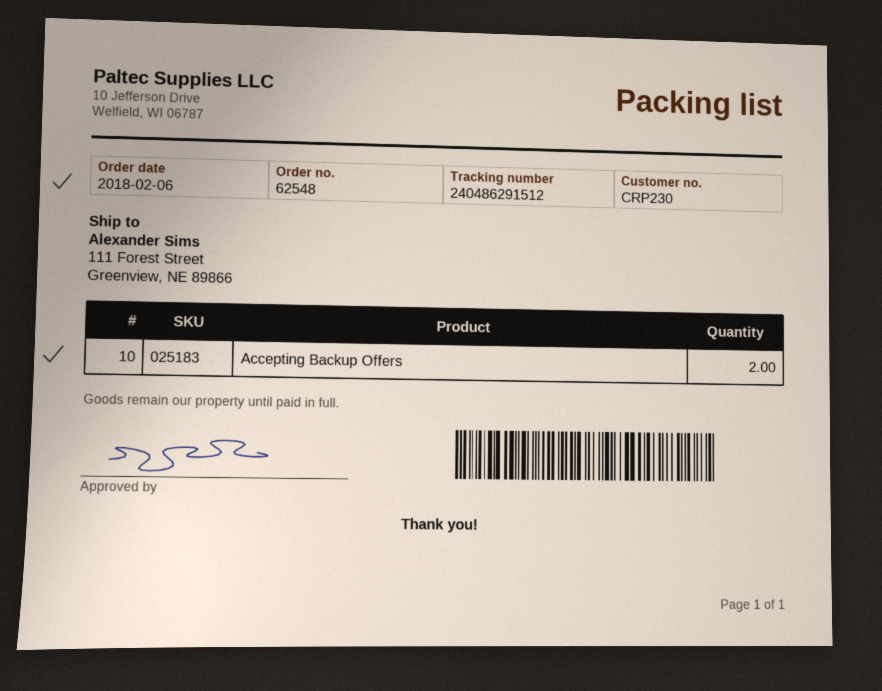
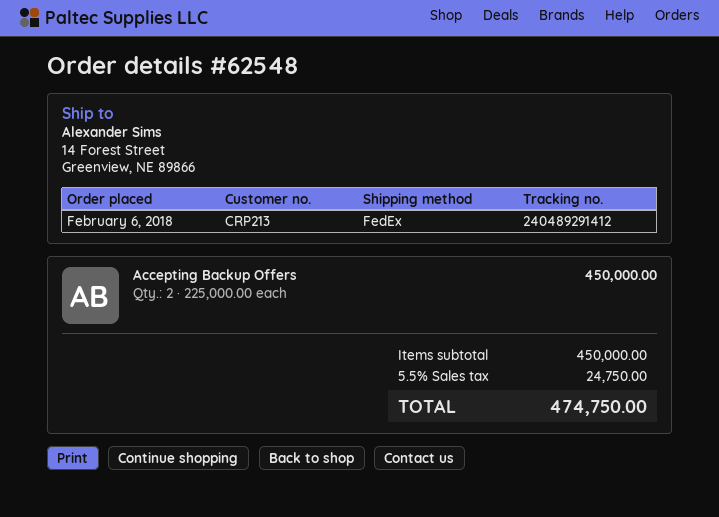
customer number: CRP230 -> CRP213
tracking number: 240486291512 -> 240489291412
ship to: 111 Forest Street, Greenview, NE 89866 -> 14 Forest Street, Greenview, NE 89866

